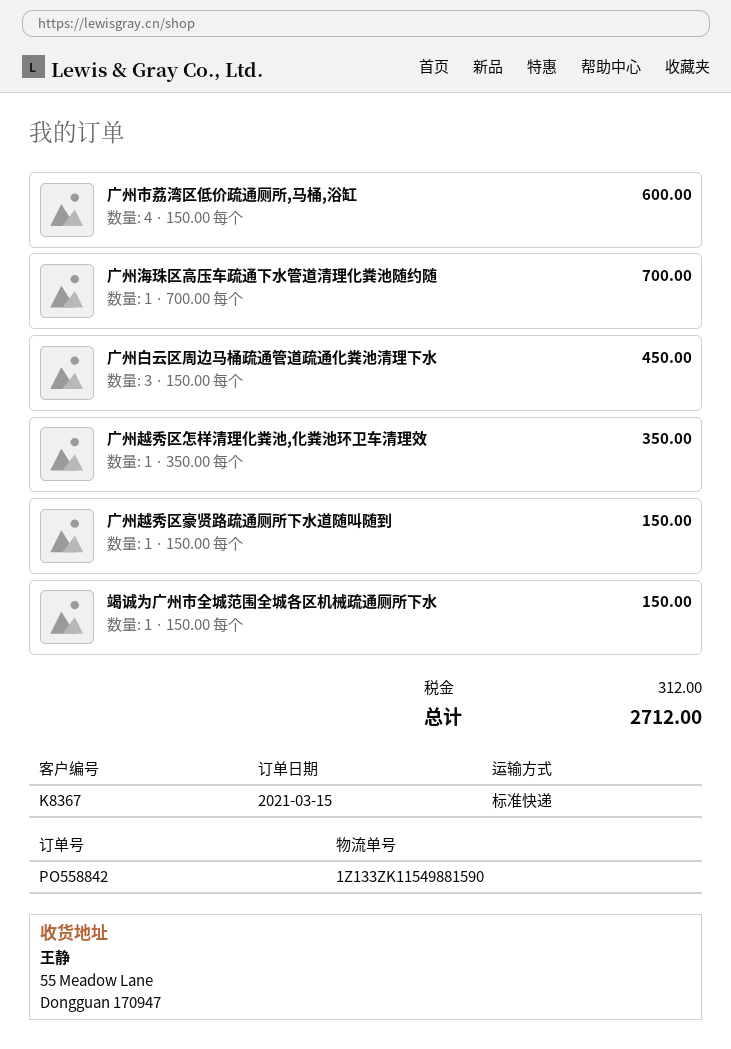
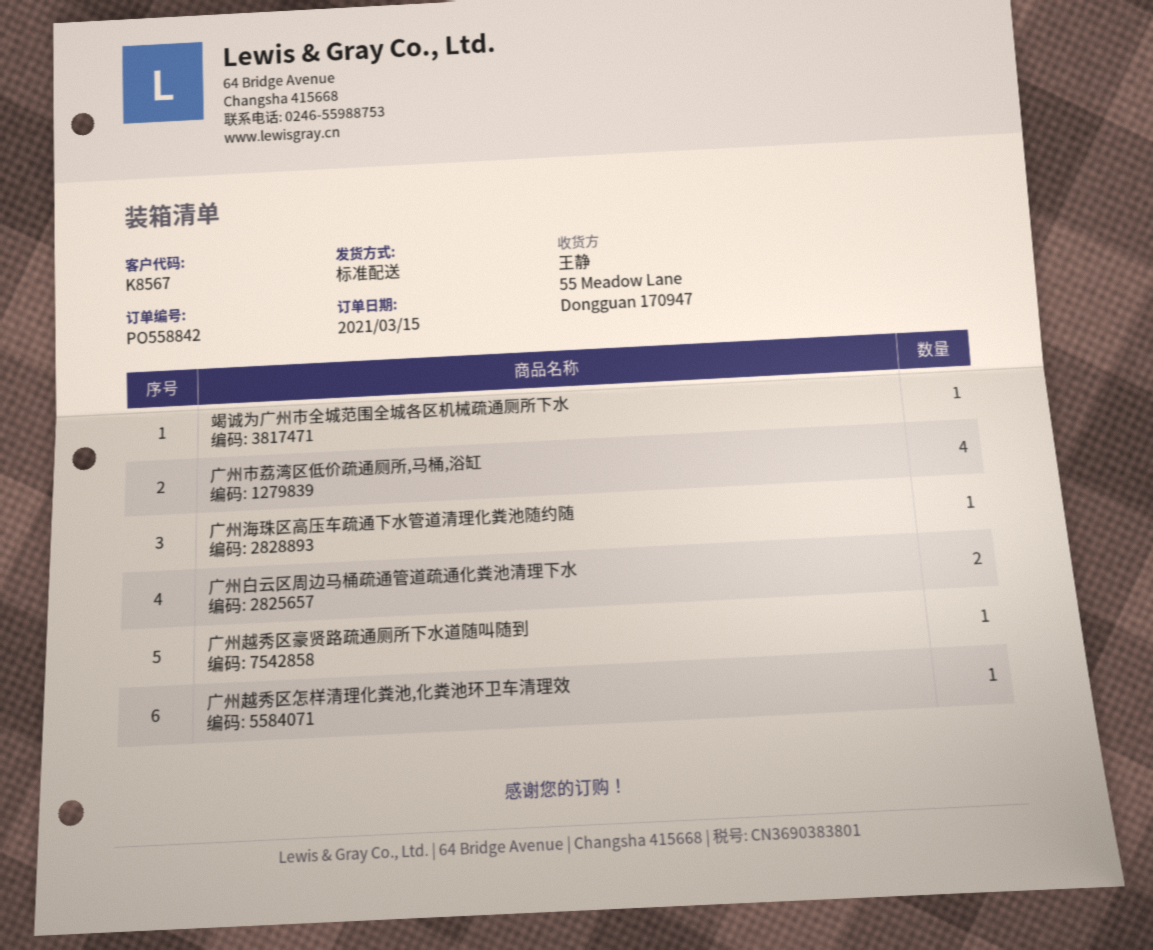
customer number: K8367 -> K8567
广州白云区周边马桶疏通管道疏通化粪池清理下水: 3 -> 2

